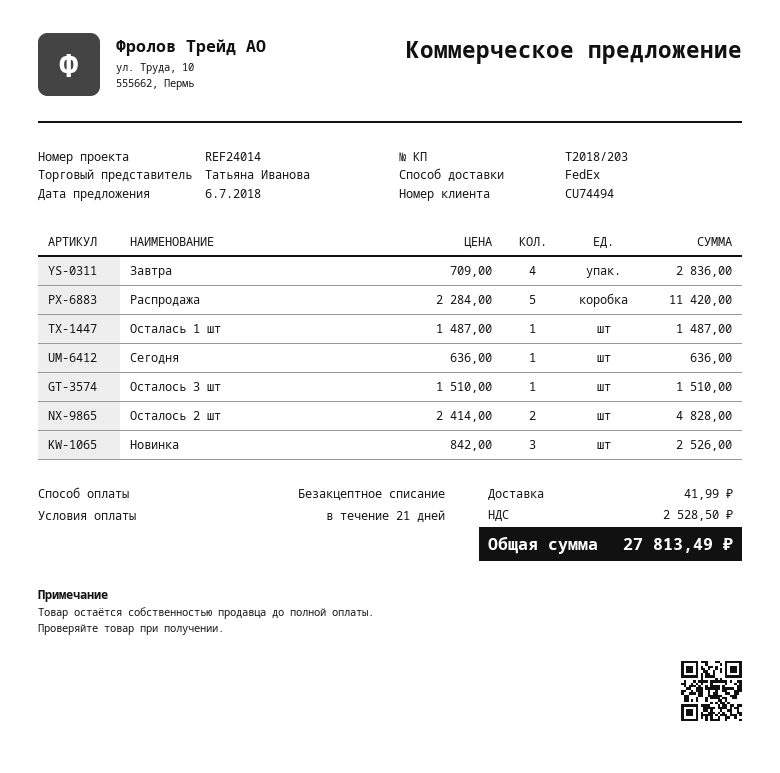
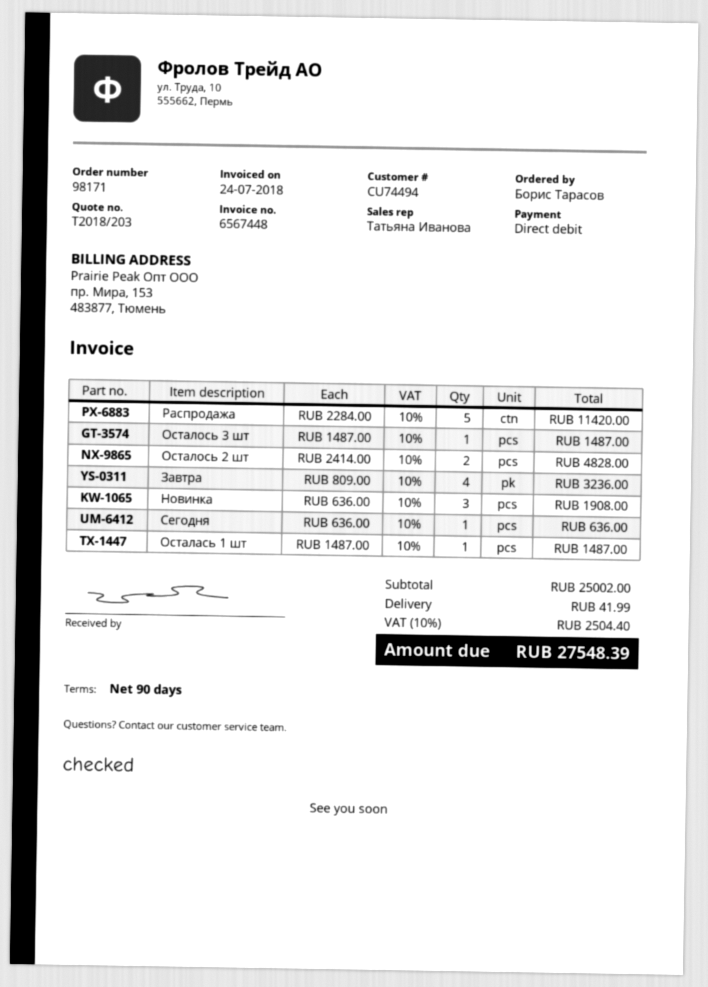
payment terms: 21 days -> 90 days
Завтра: 4 x 709.00 = 2836.00 -> 4 x 809.00 = 3236.00
Осталось 3 шт: 1 x 1510.00 = 1510.00 -> 1 x 1487.00 = 1487.00
Новинка: 3 x 842.00 = 2526.00 -> 3 x 636.00 = 1908.00
tax: 2528.50 -> 2504.40
total: 27813.49 -> 27548.39

